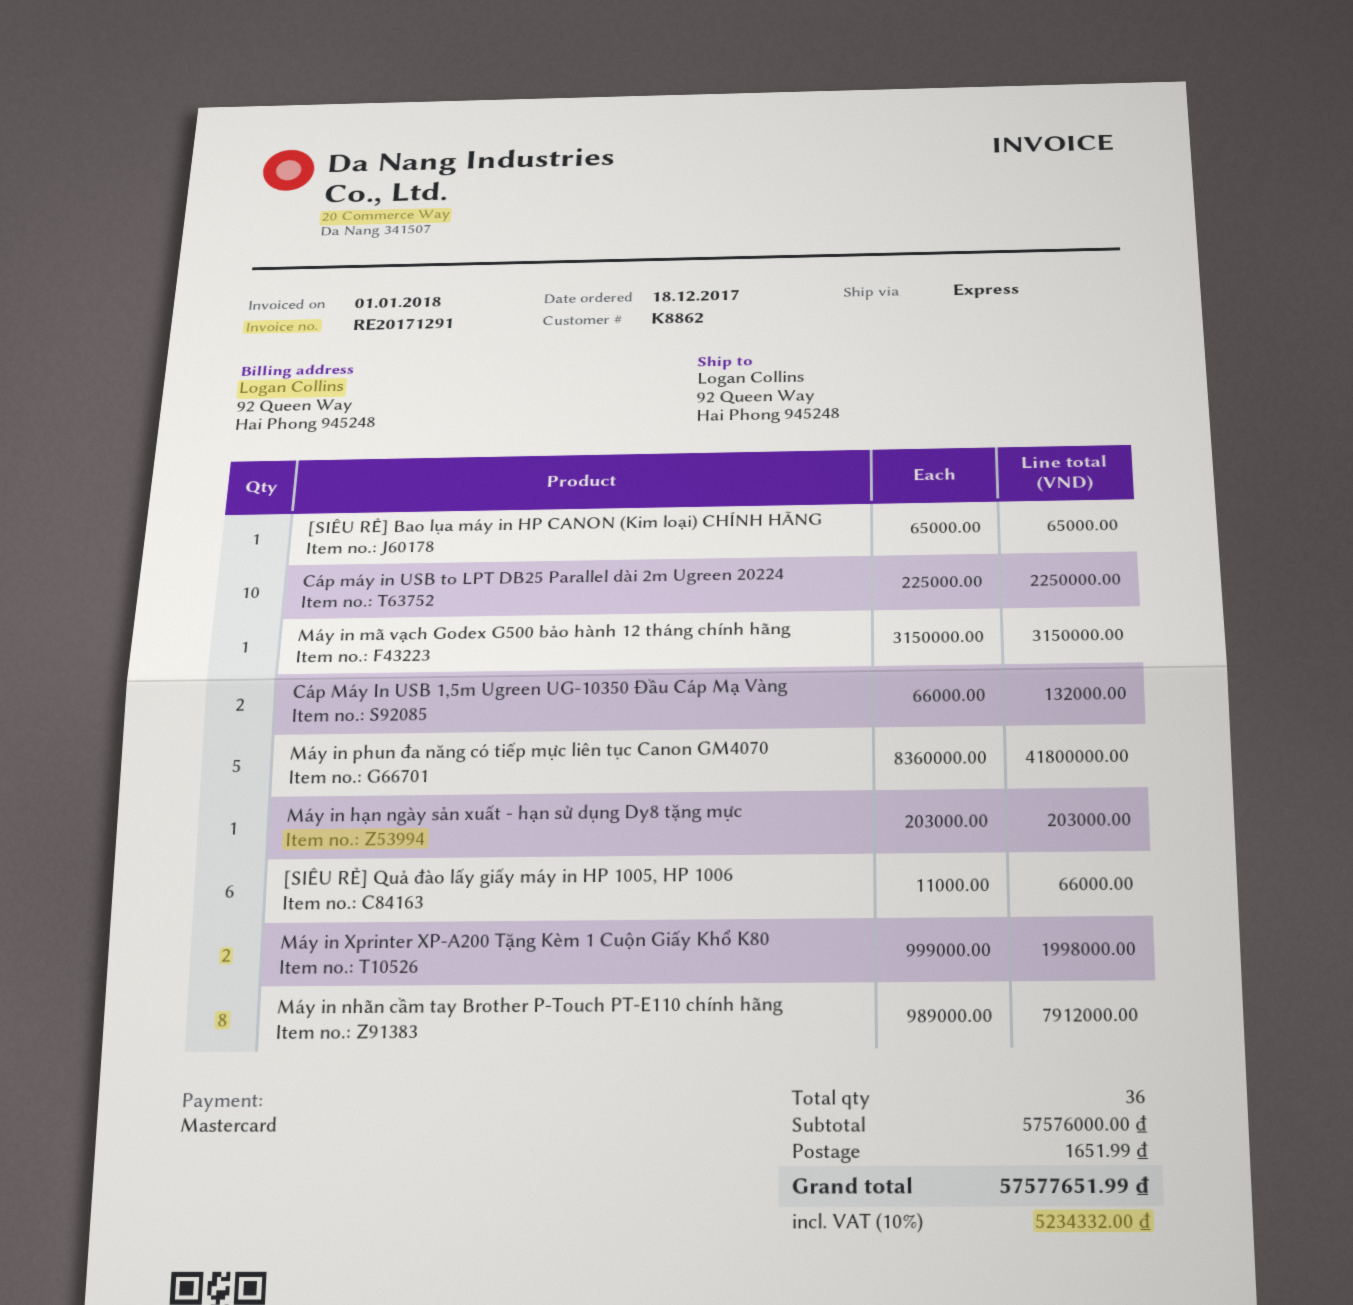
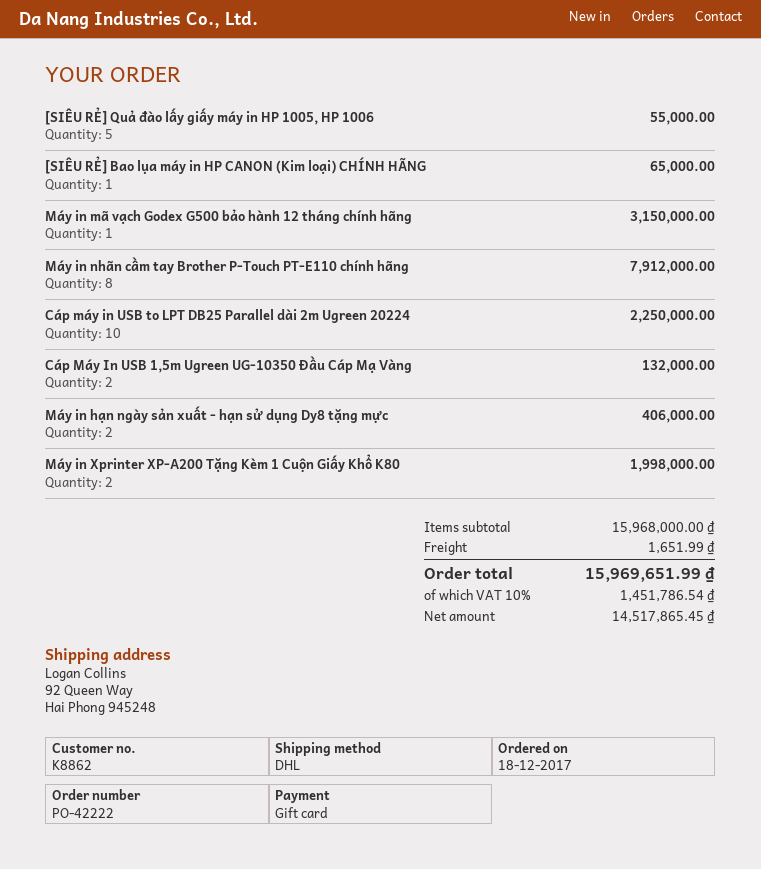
payment method: Mastercard -> gift card
shipping method: express -> DHL
Máy in phun đa năng có tiếp mực liên tục Canon GM4070: 5 for 41800000.00 -> none
Máy in hạn ngày sản xuất - hạn sử dụng Dy8 tặng mực: 1 for 203000.00 -> 2 for 406000.00
[SIÊU RẺ] Quả đào lấy giấy máy in HP 1005, HP 1006: 6 for 66000.00 -> 5 for 55000.00
subtotal: 57576000.00 -> 15968000.00
tax: 10% = 5234332.00 -> 10% = 1451786.54
total: 57577651.99 -> 15969651.99

